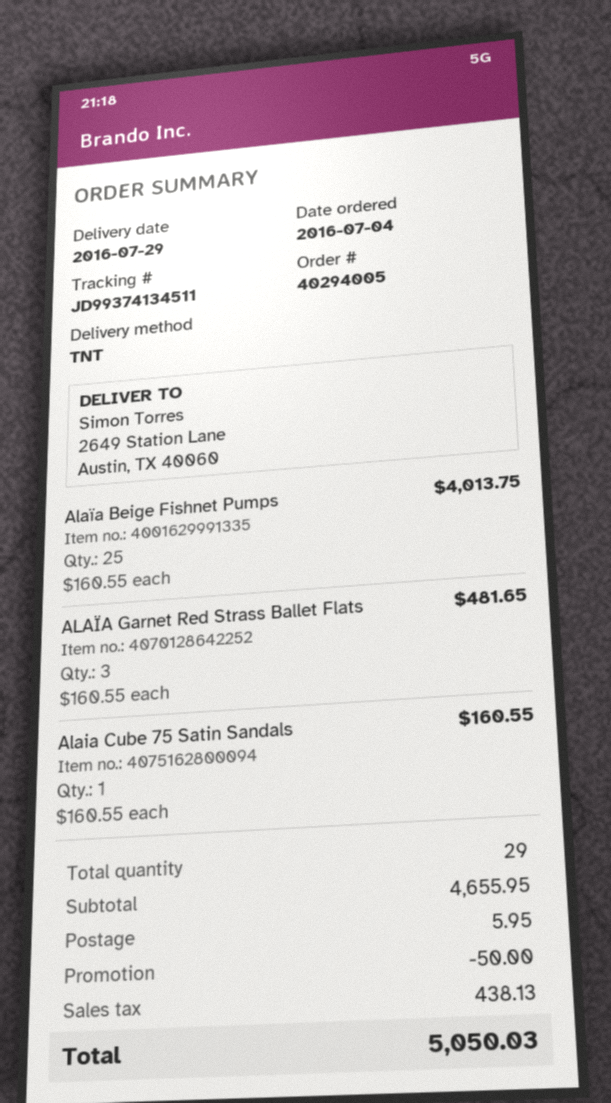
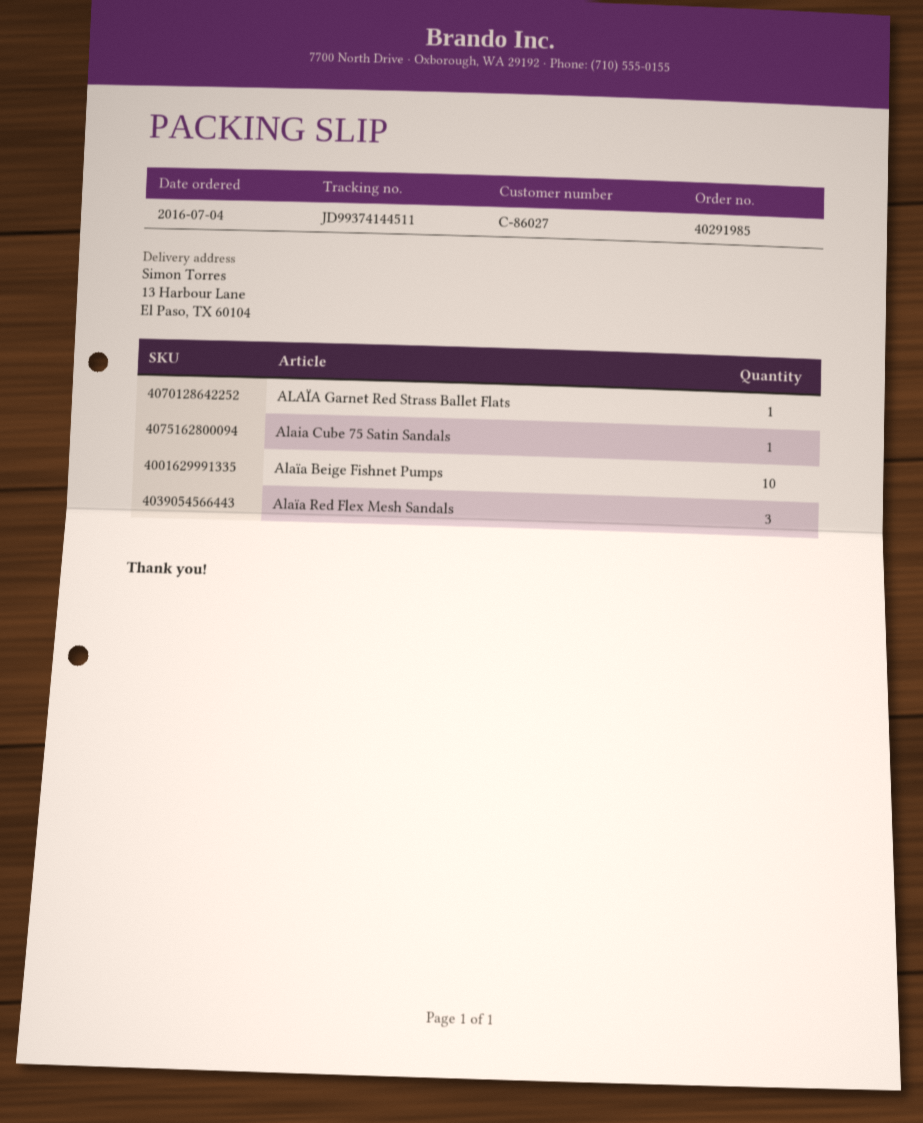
order number: 40294005 -> 40291985
tracking number: JD99374134511 -> JD99374144511
ship to: 2649 Station Lane, Austin, TX 40060 -> 13 Harbour Lane, El Paso, TX 60104
Alaïa Beige Fishnet Pumps: 25 -> 10
ALAÏA Garnet Red Strass Ballet Flats: 3 -> 1
Alaïa Red Flex Mesh Sandals: none -> 3

